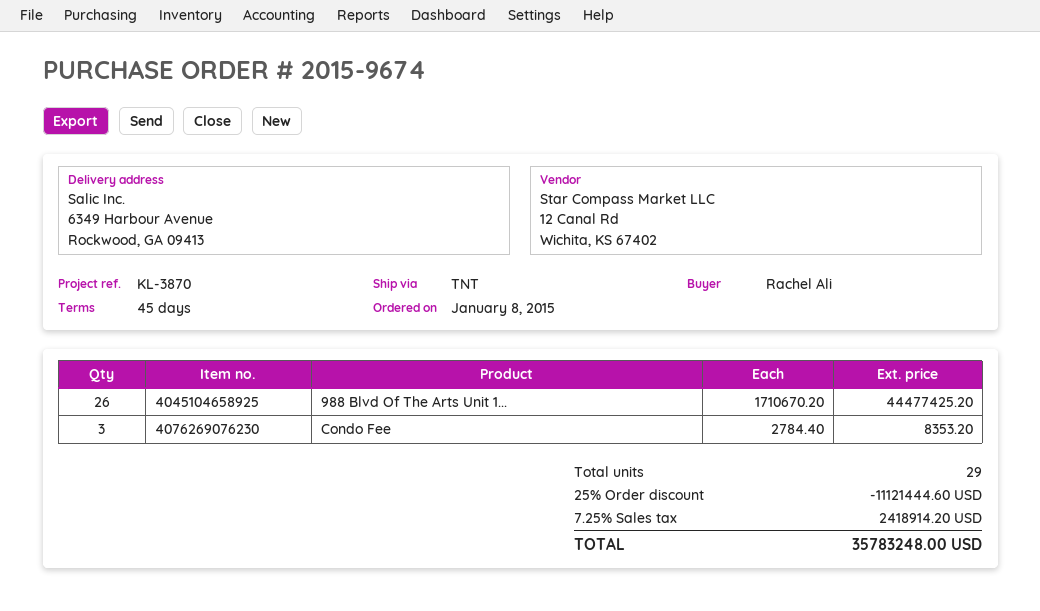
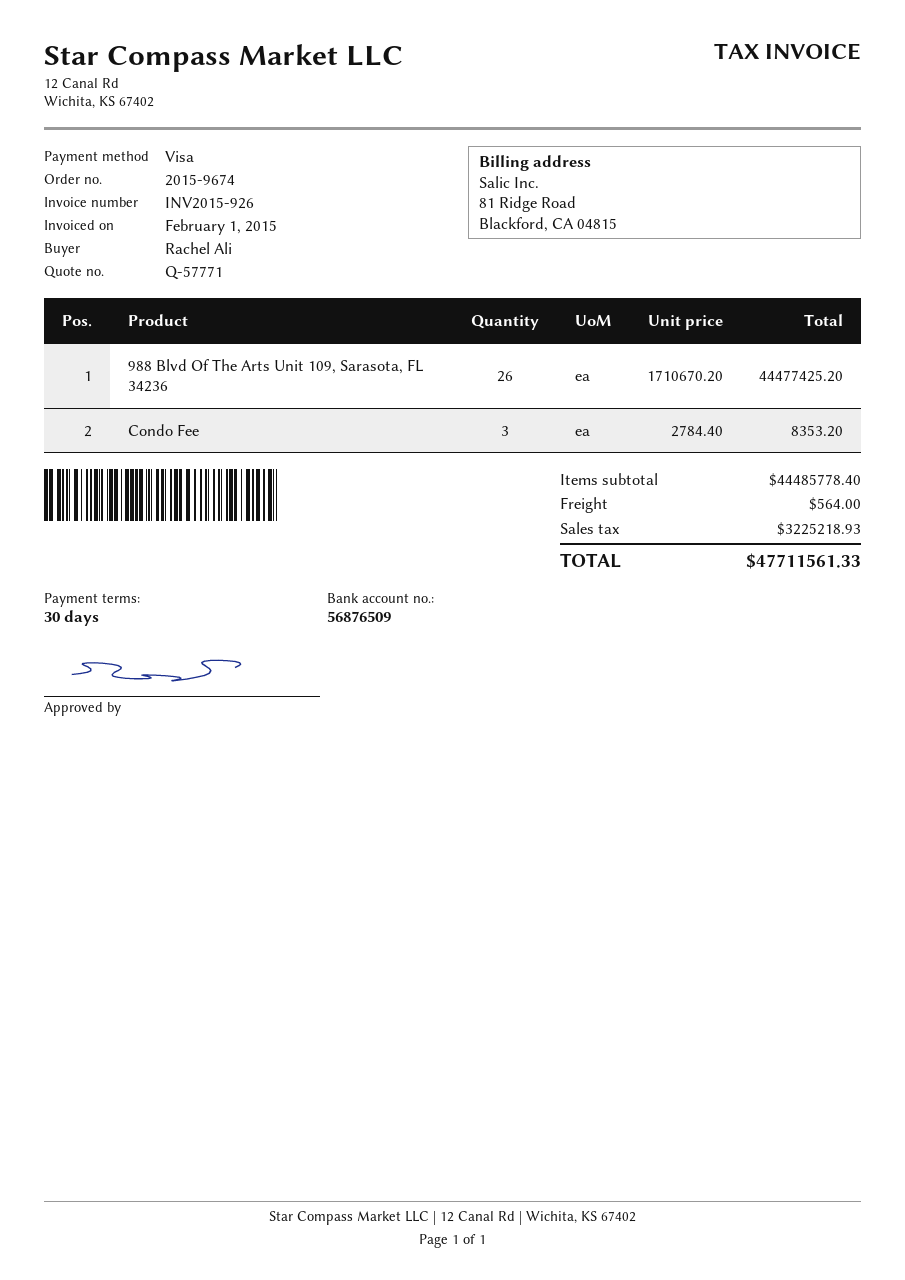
payment terms: 45 days -> 30 days
discount: 25% = 11121444.60 -> none
shipping: none -> 564.00
tax: 2418914.20 -> 3225218.93
total: 35783248.00 -> 47711561.33

